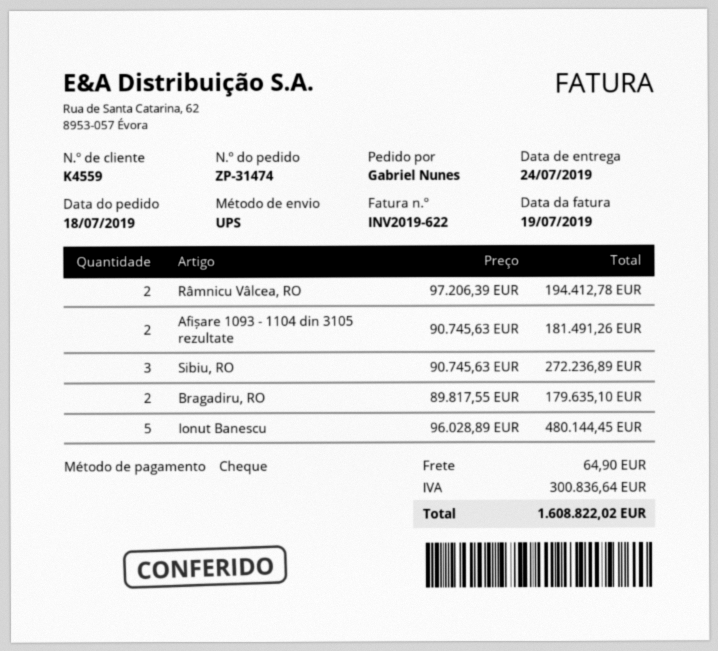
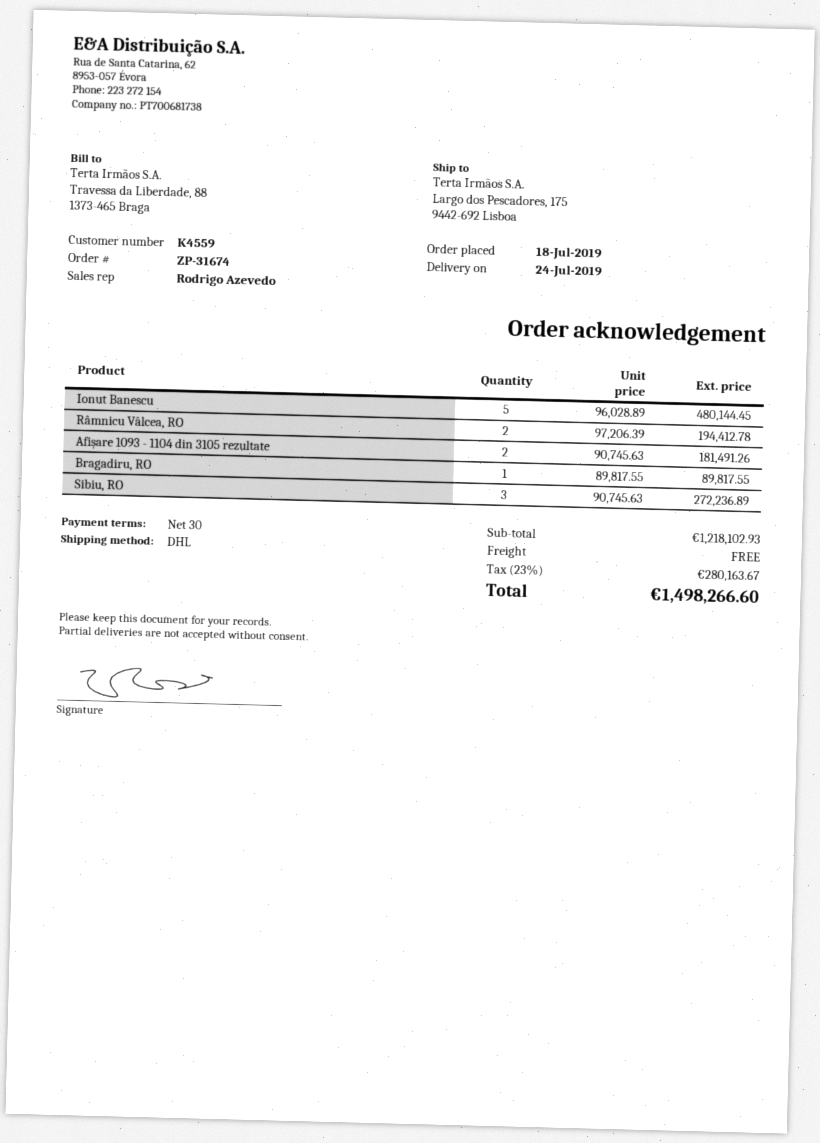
order number: ZP-31474 -> ZP-31674
shipping method: UPS -> DHL
Bragadiru, RO: 2 x 89817.55 = 179635.10 -> 1 x 89817.55 = 89817.55
shipping: 64.90 -> 0.00
tax: 300836.64 -> 280163.67
total: 1608822.02 -> 1498266.60

